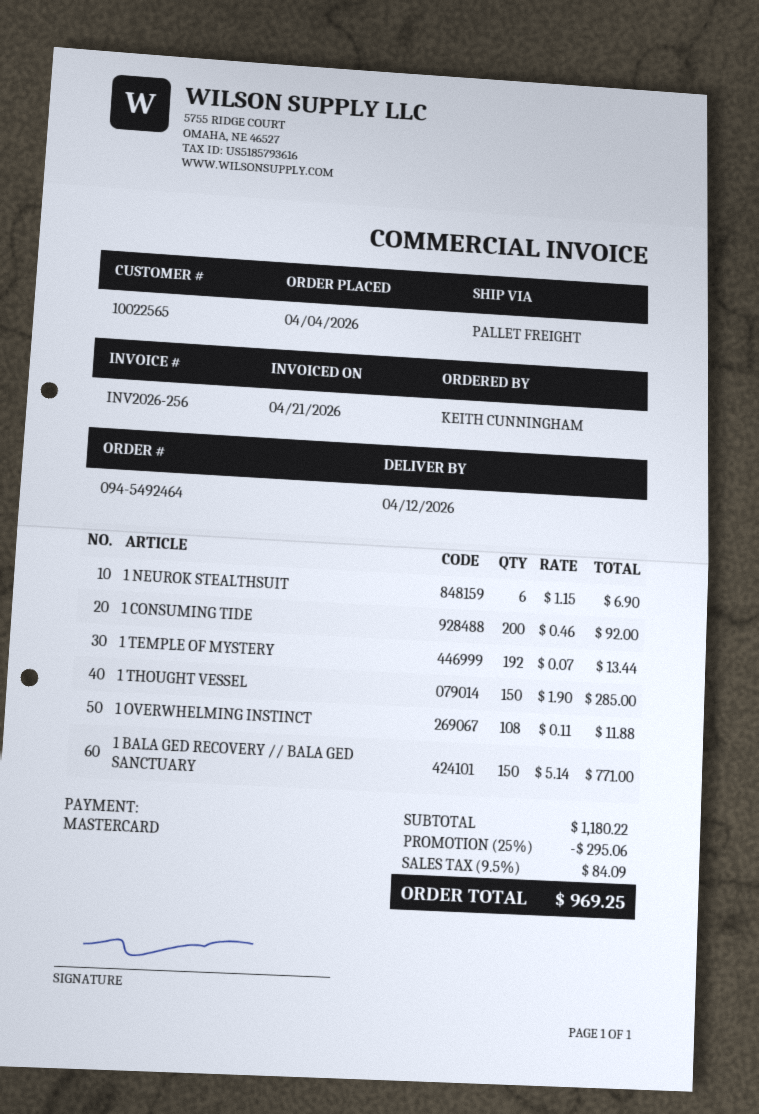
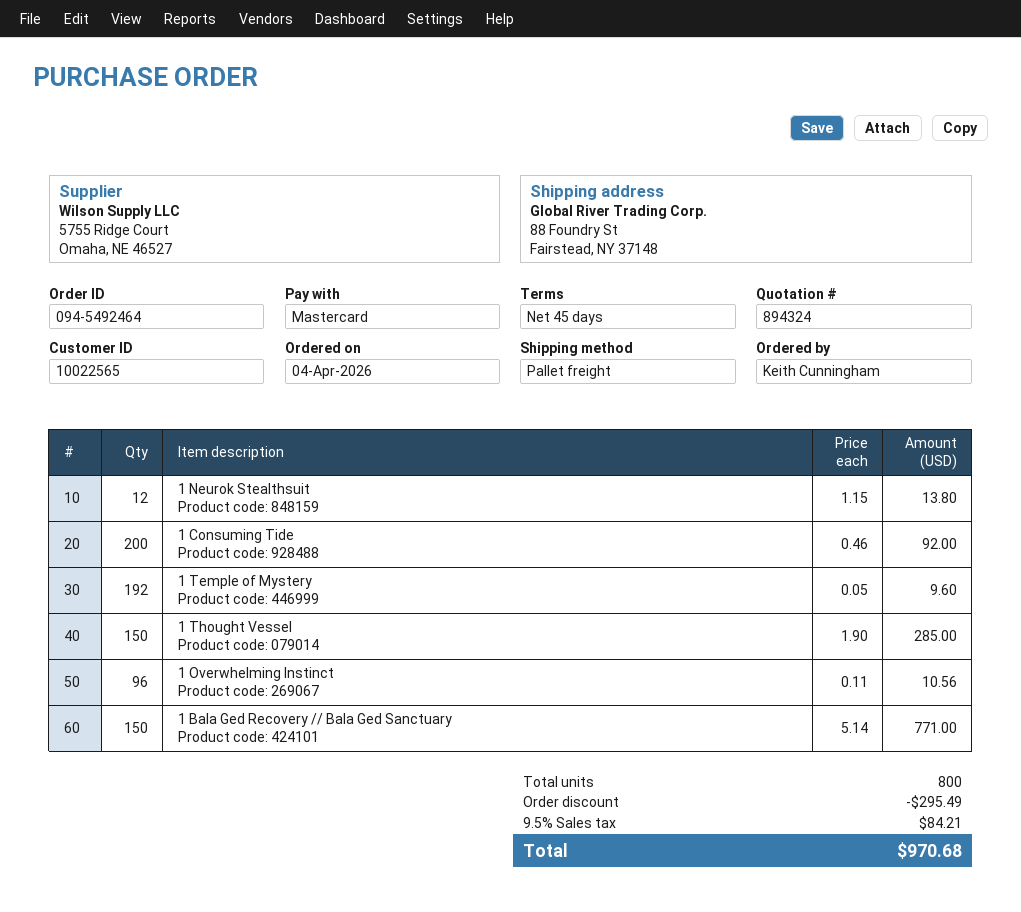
1 NEUROK STEALTHSUIT: 6 x 1.15 = 6.90 -> 12 x 1.15 = 13.80
1 TEMPLE OF MYSTERY: 192 x 0.07 = 13.44 -> 192 x 0.05 = 9.60
1 OVERWHELMING INSTINCT: 108 x 0.11 = 11.88 -> 96 x 0.11 = 10.56
discount: 295.06 -> 295.49
tax: 9.5% = 84.09 -> 9.5% = 84.21
total: 969.25 -> 970.68

